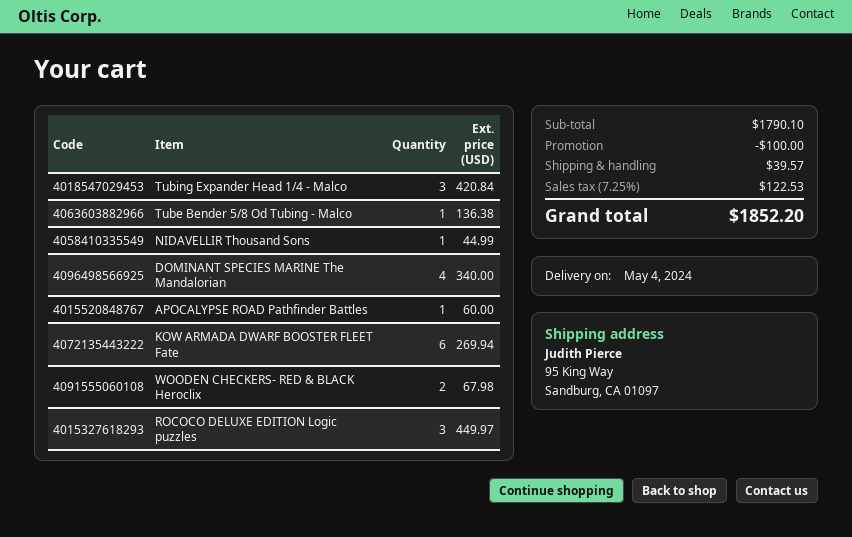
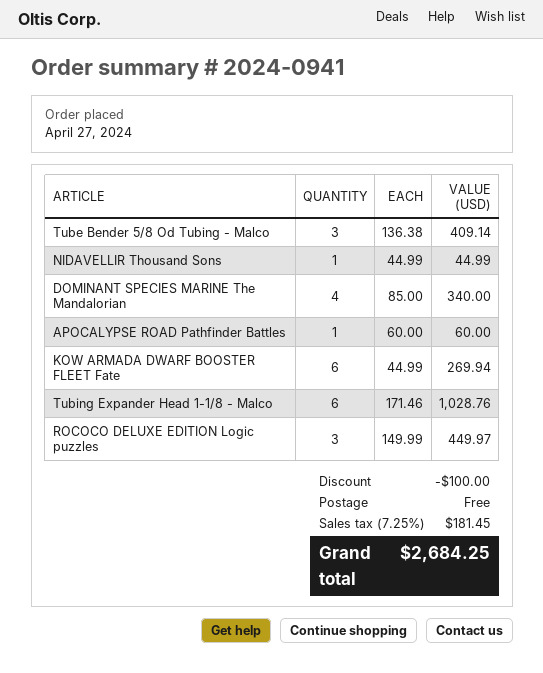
Tubing Expander Head 1/4 - Malco: 3 for 420.84 -> none
Tube Bender 5/8 Od Tubing - Malco: 1 for 136.38 -> 3 for 409.14
WOODEN CHECKERS- RED & BLACK Heroclix: 2 for 67.98 -> none
Tubing Expander Head 1-1/8 - Malco: none -> 6 for 1028.76
shipping: 39.57 -> 0.00
tax: 7.25% = 122.53 -> 7.25% = 181.45
total: 1852.20 -> 2684.25

